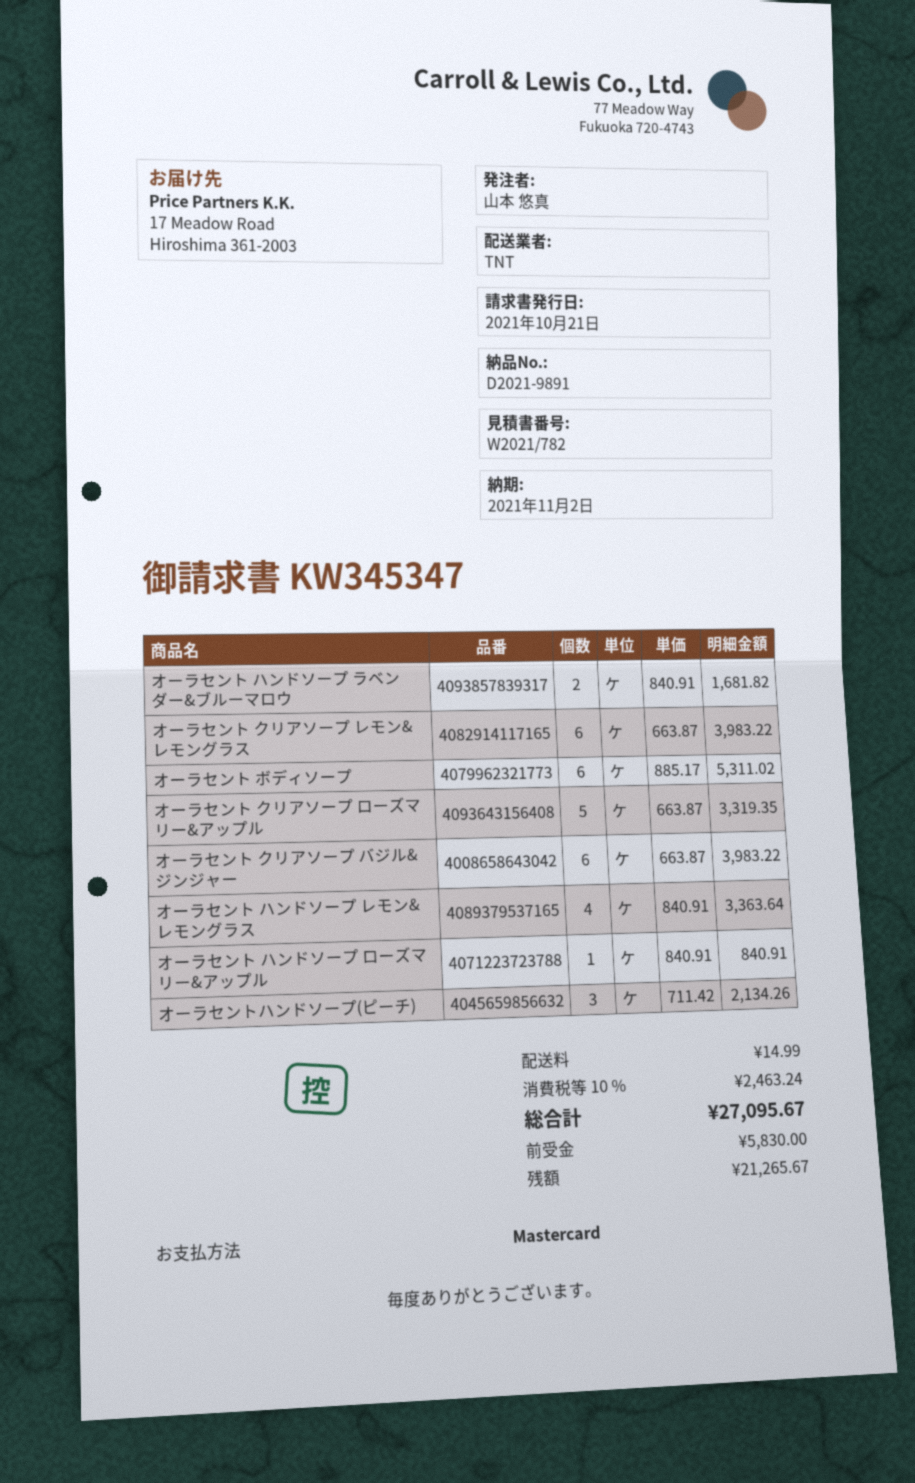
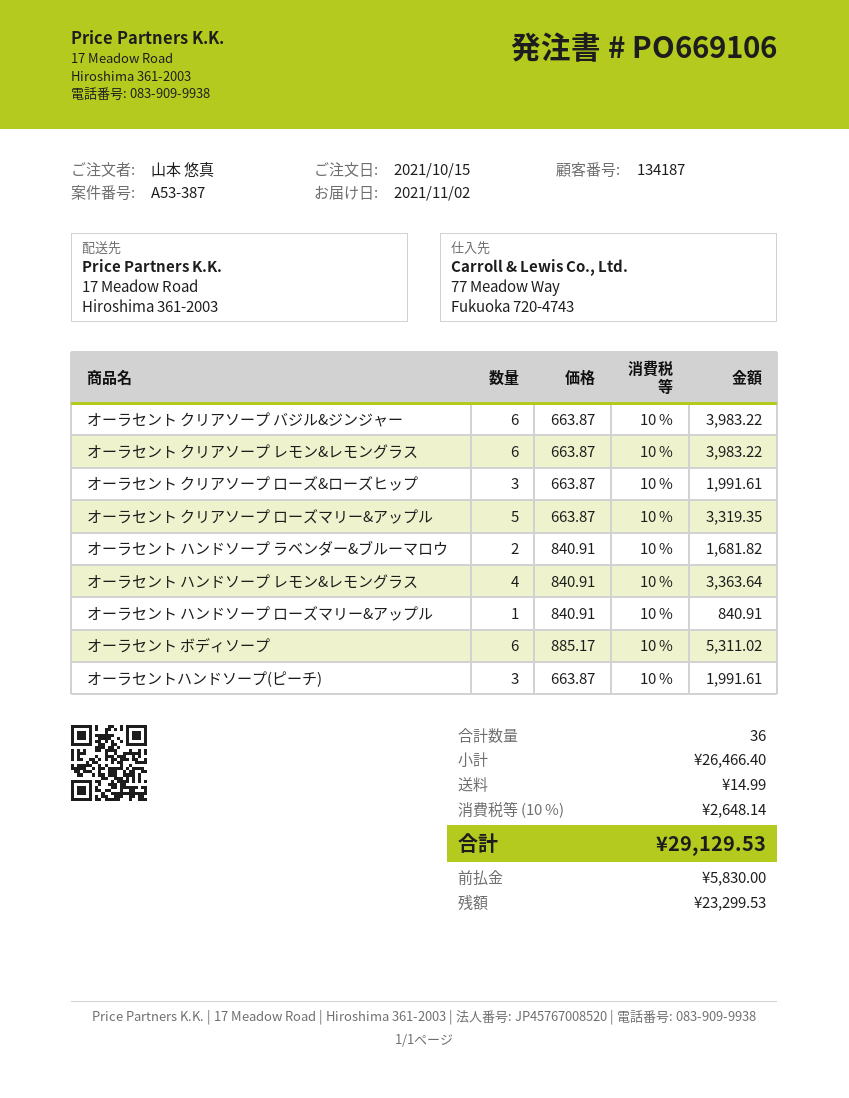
オーラセントハンドソープ(ピーチ): 3 x 711.42 = 2134.26 -> 3 x 663.87 = 1991.61
オーラセント クリアソープ ローズ&ローズヒップ: none -> 3 x 663.87 = 1991.61
tax: 10% = 2463.24 -> 10% = 2648.14
total: 27095.67 -> 29129.53
balance: 21265.67 -> 23299.53

